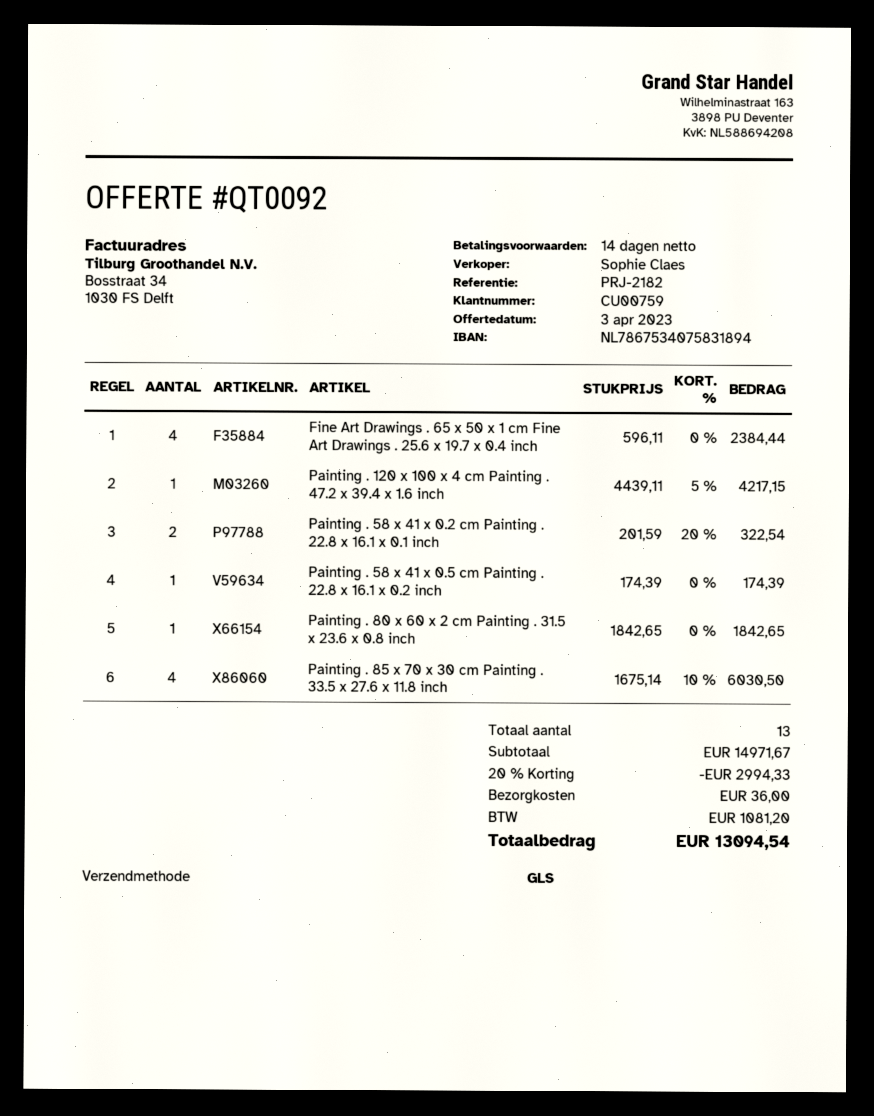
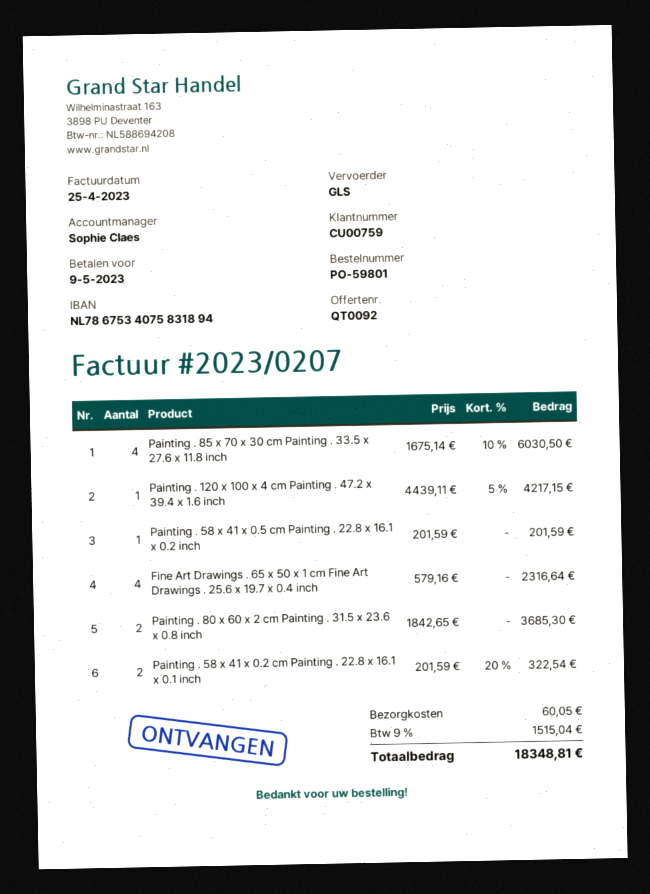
Fine Art Drawings . 65 x 50 x 1 cm Fine Art Drawings . 25.6 x 19.7 x 0.4 inch: 4 x 596.11 = 2384.44 -> 4 x 579.16 = 2316.64
Painting . 58 x 41 x 0.5 cm Painting . 22.8 x 16.1 x 0.2 inch: 1 x 174.39 = 174.39 -> 1 x 201.59 = 201.59
Painting . 80 x 60 x 2 cm Painting . 31.5 x 23.6 x 0.8 inch: 1 x 1842.65 = 1842.65 -> 2 x 1842.65 = 3685.30
discount: 20% = 2994.33 -> none
shipping: 36.00 -> 60.05
tax: 1081.20 -> 1515.04
total: 13094.54 -> 18348.81

